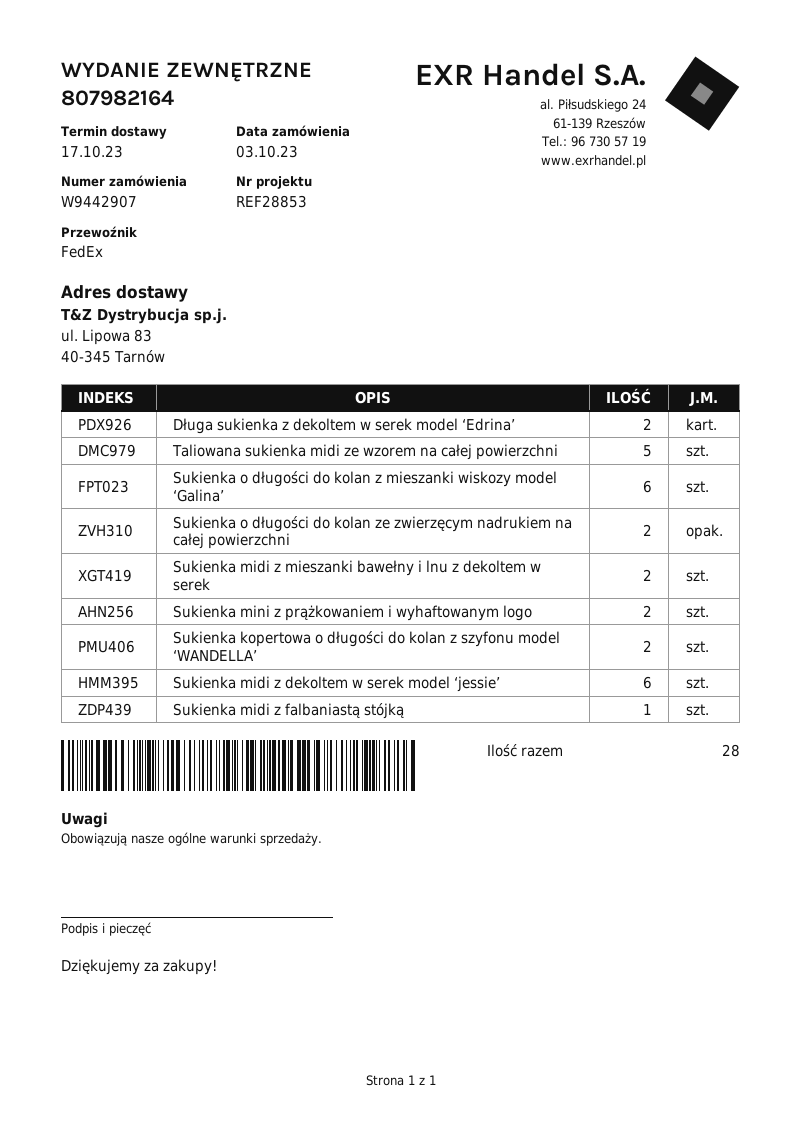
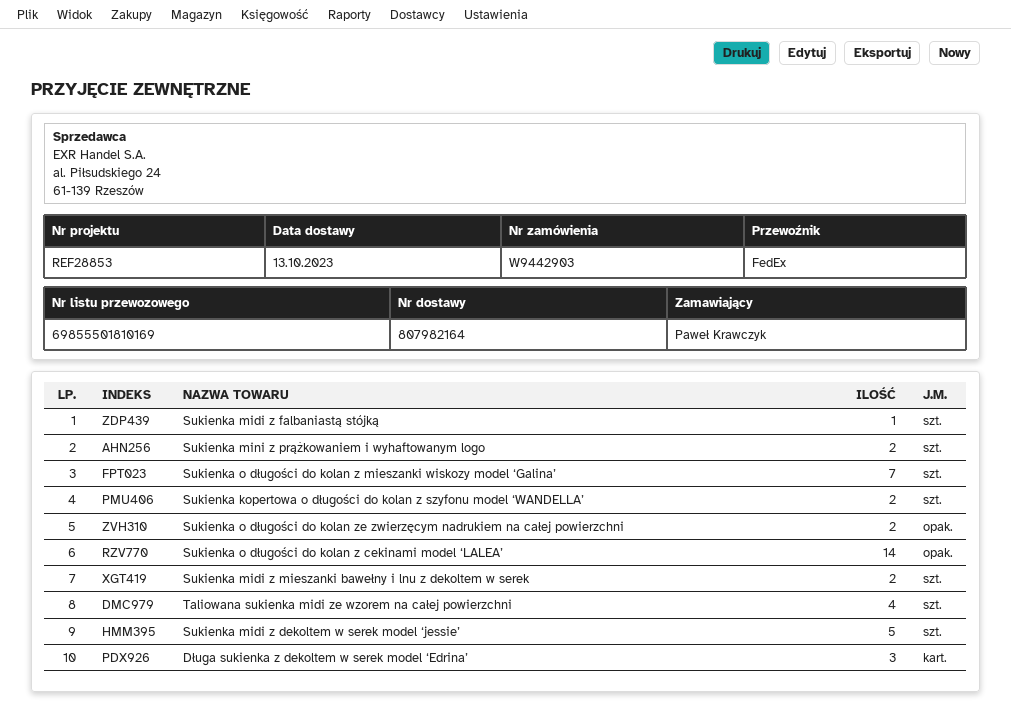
order number: W9442907 -> W9442903
delivery date: 2023-10-17 -> 2023-10-13
Długa sukienka z dekoltem w serek model ‘Edrina’: 2 -> 3
Taliowana sukienka midi ze wzorem na całej powierzchni: 5 -> 4
Sukienka o długości do kolan z mieszanki wiskozy model ‘Galina’: 6 -> 7
Sukienka midi z dekoltem w serek model ‘jessie’: 6 -> 5
Sukienka o długości do kolan z cekinami model ‘LALEA’: none -> 14

